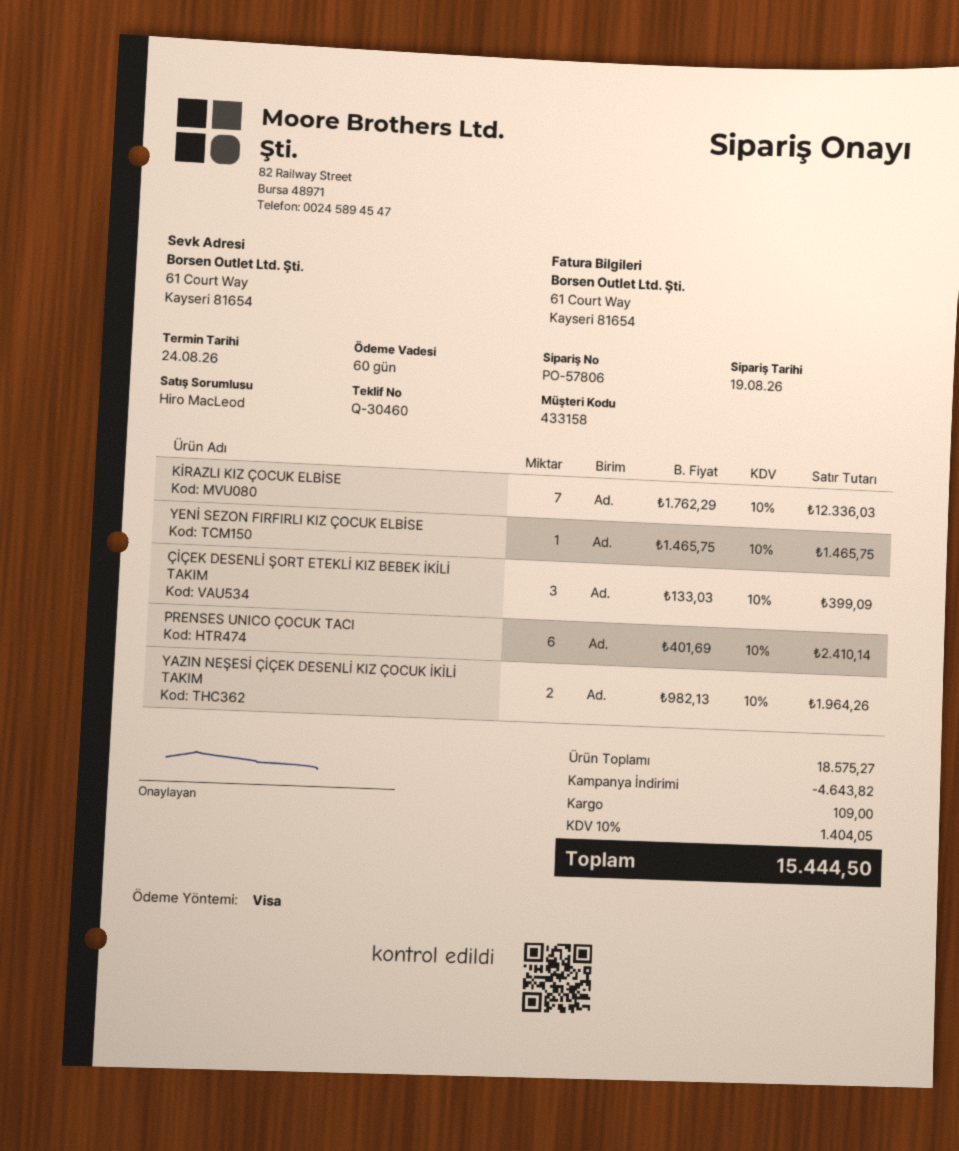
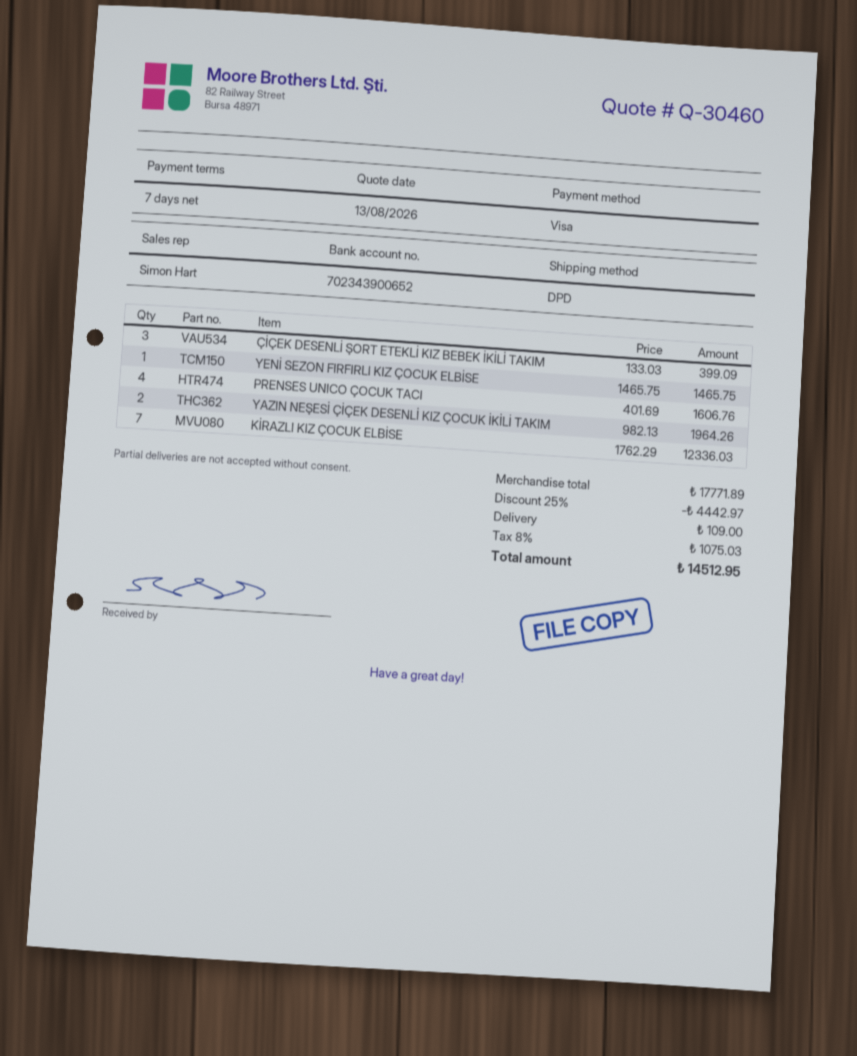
payment terms: 60 days -> 7 days
sales rep: Hiro MacLeod -> Simon Hart
PRENSES UNICO ÇOCUK TACI: 6 x 401.69 = 2410.14 -> 4 x 401.69 = 1606.76
subtotal: 18575.27 -> 17771.89
discount: 4643.82 -> 4442.97
tax: 10% = 1404.05 -> 8% = 1075.03
total: 15444.50 -> 14512.95

